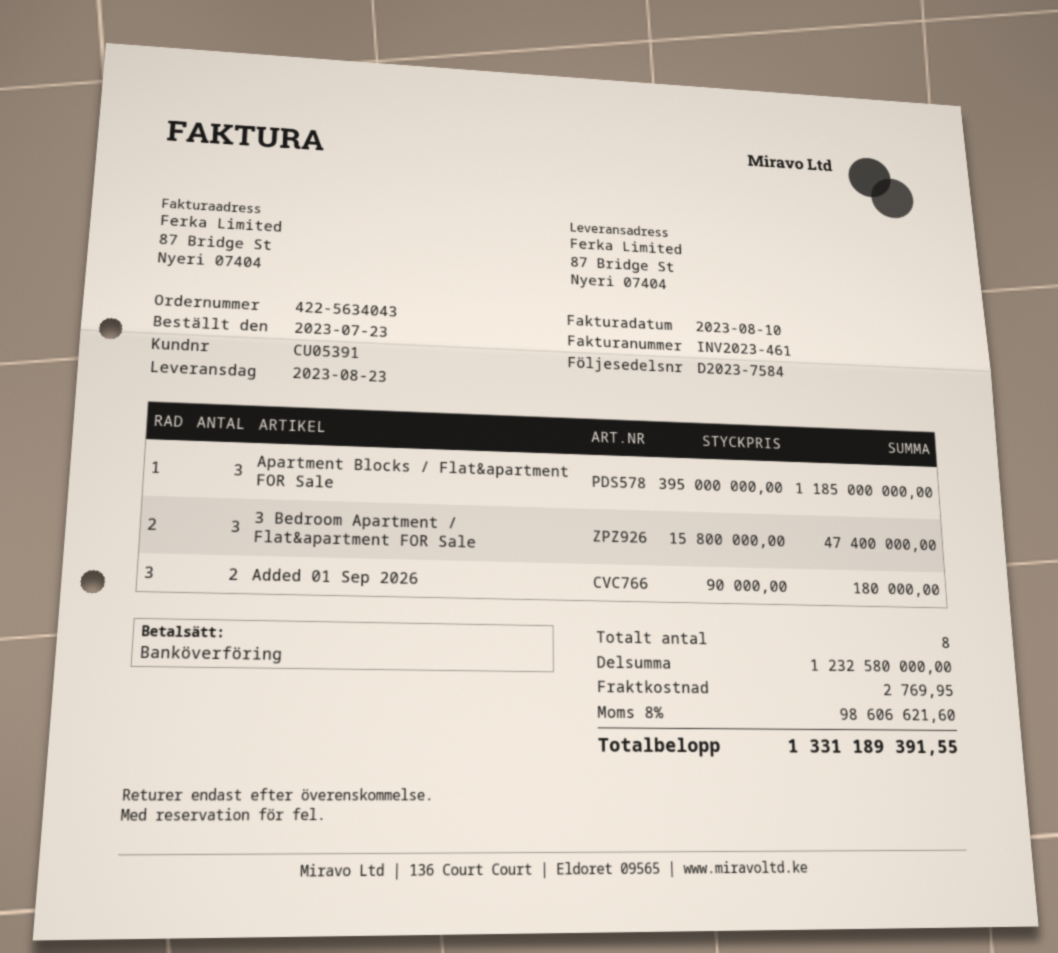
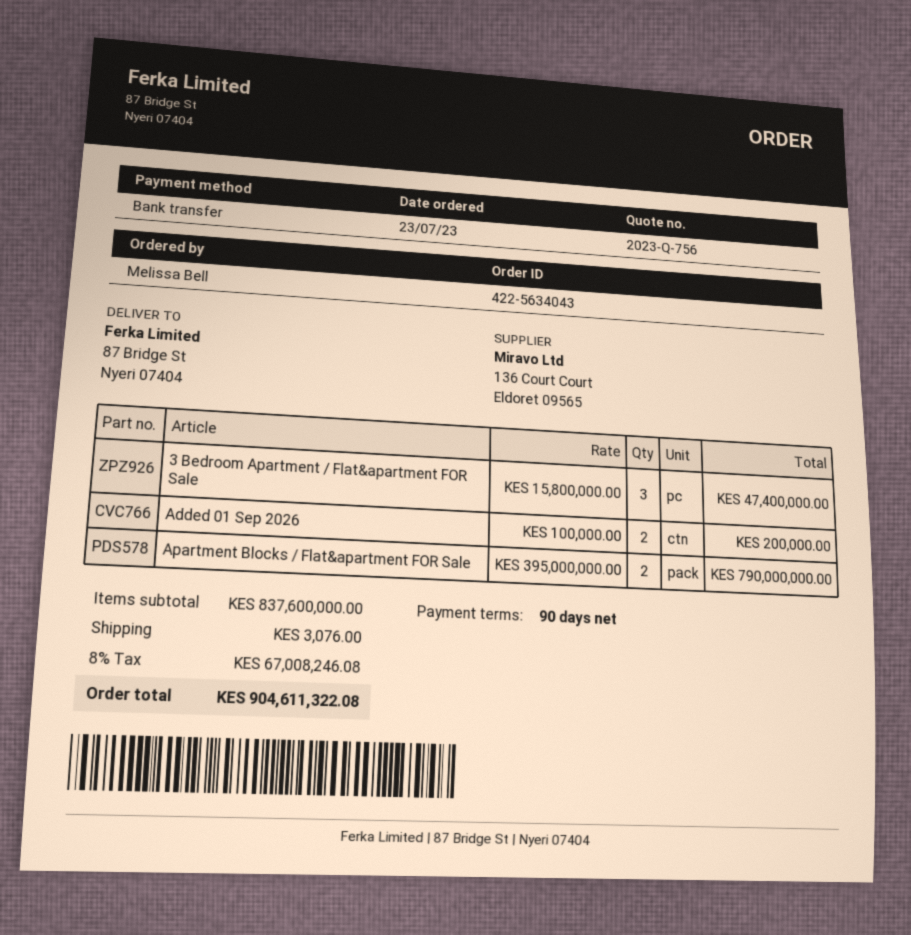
Apartment Blocks / Flat&apartment FOR Sale: 3 x 395000000.00 = 1185000000.00 -> 2 x 395000000.00 = 790000000.00
Added 01 Sep 2026: 2 x 90000.00 = 180000.00 -> 2 x 100000.00 = 200000.00
subtotal: 1232580000.00 -> 837600000.00
shipping: 2769.95 -> 3076.00
tax: 8% = 98606621.60 -> 8% = 67008246.08
total: 1331189391.55 -> 904611322.08

